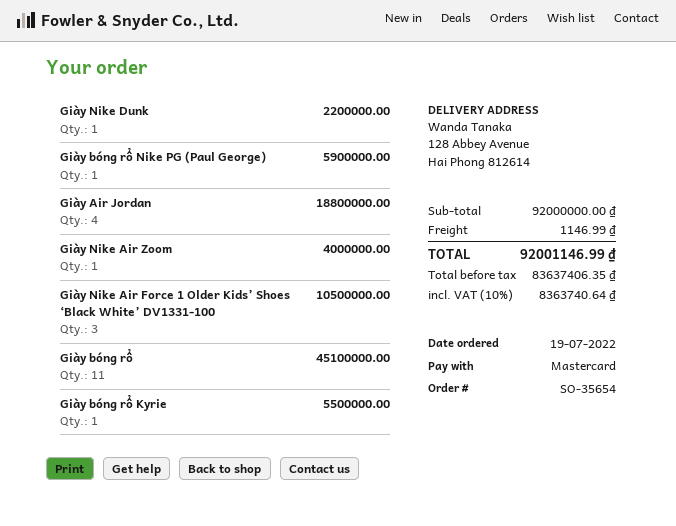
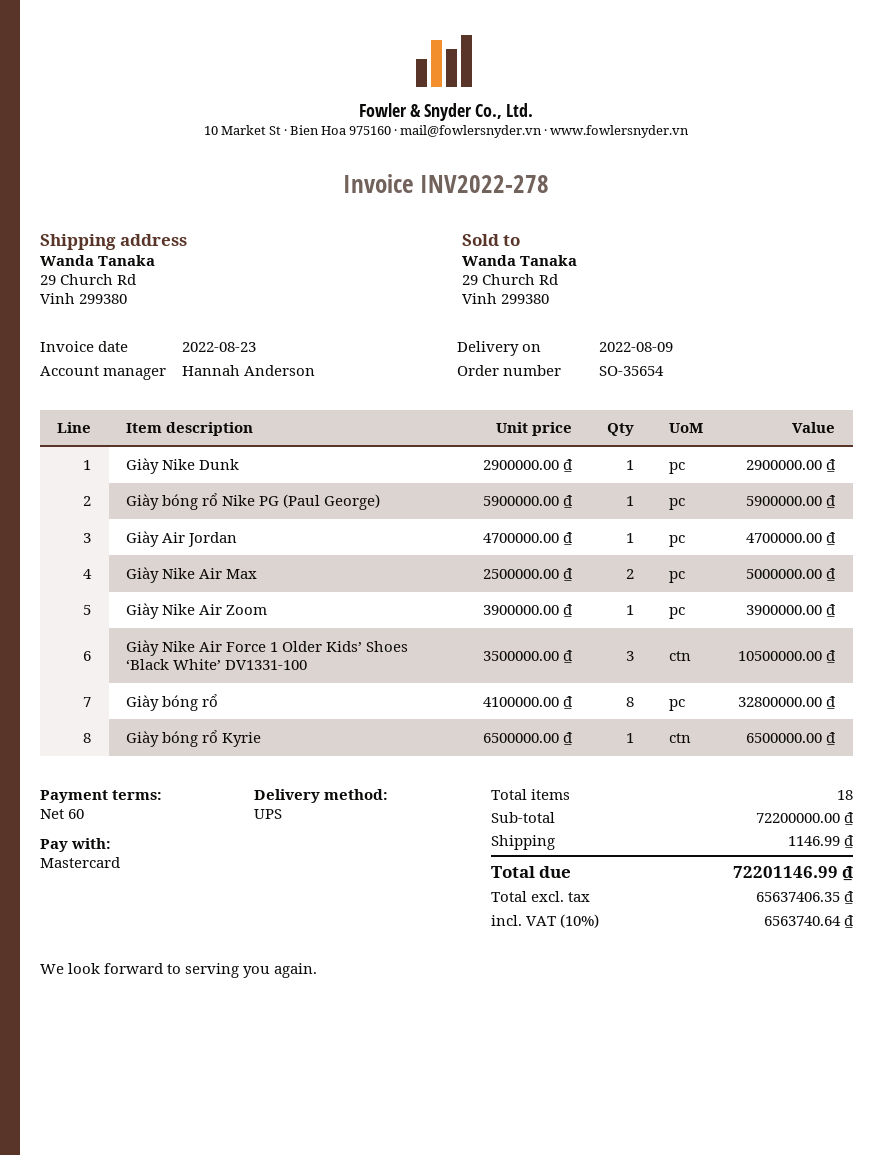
ship to: 128 Abbey Avenue, Hai Phong 812614 -> 29 Church Rd, Vinh 299380
Giày Nike Dunk: 1 for 2200000.00 -> 1 for 2900000.00
Giày Air Jordan: 4 for 18800000.00 -> 1 for 4700000.00
Giày Nike Air Zoom: 1 for 4000000.00 -> 1 for 3900000.00
Giày bóng rổ: 11 for 45100000.00 -> 8 for 32800000.00
Giày bóng rổ Kyrie: 1 for 5500000.00 -> 1 for 6500000.00
Giày Nike Air Max: none -> 2 for 5000000.00
subtotal: 92000000.00 -> 72200000.00
net: 83637406.35 -> 65637406.35
tax: 10% = 8363740.64 -> 10% = 6563740.64
total: 92001146.99 -> 72201146.99

